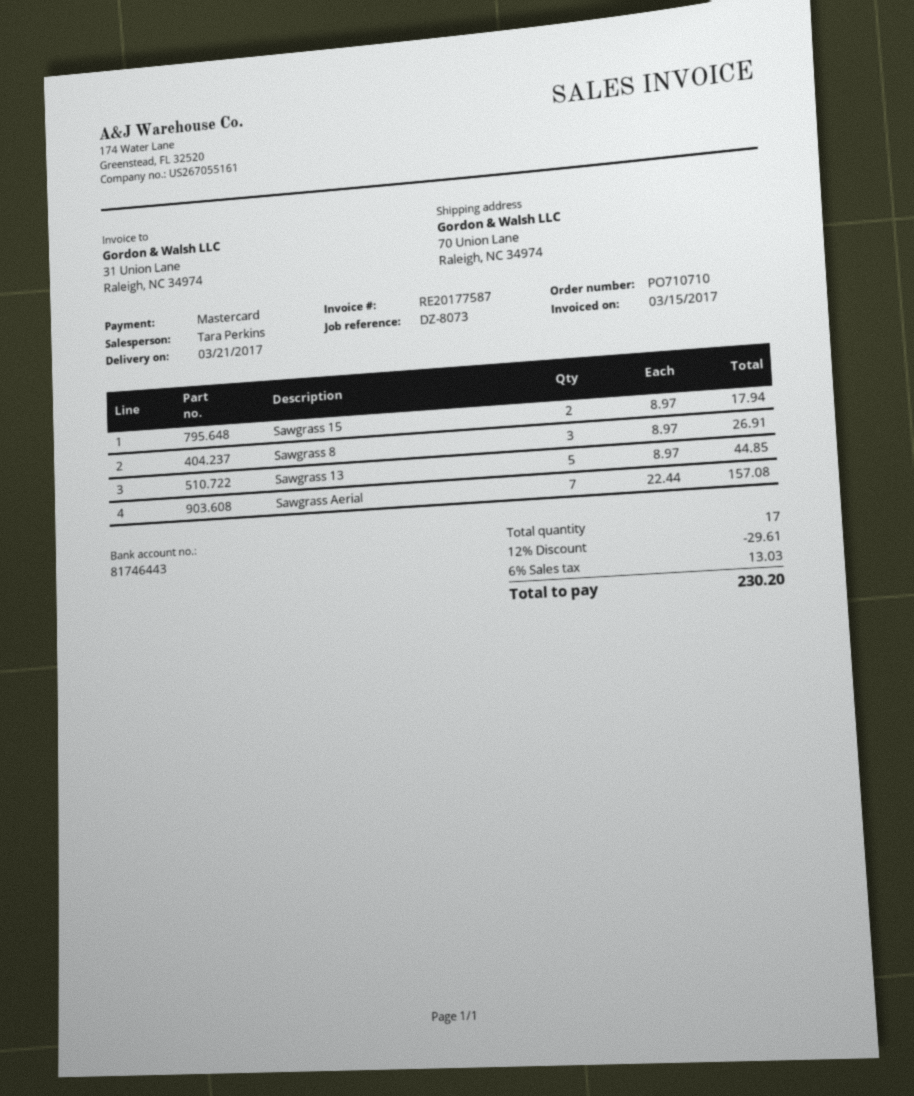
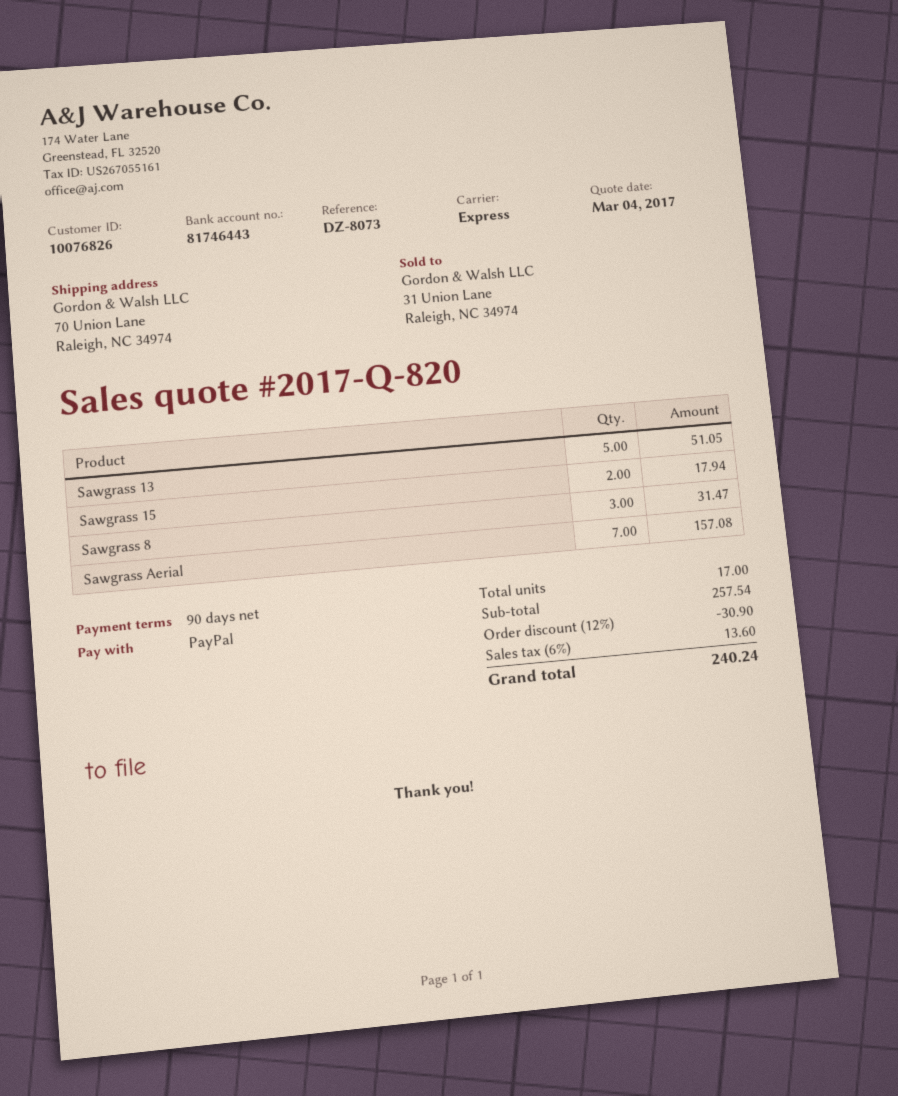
payment method: Mastercard -> PayPal
Sawgrass 8: 3 for 26.91 -> 3 for 31.47
Sawgrass 13: 5 for 44.85 -> 5 for 51.05
discount: 12% = 29.61 -> 12% = 30.90
tax: 6% = 13.03 -> 6% = 13.60
total: 230.20 -> 240.24

